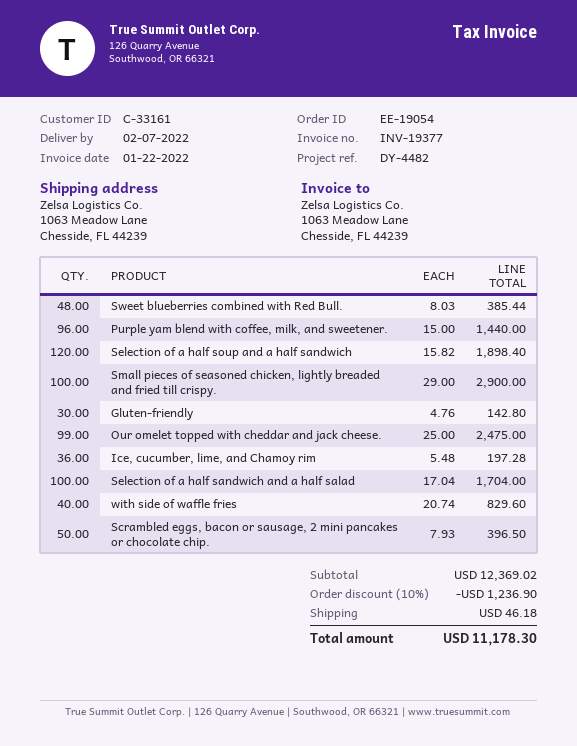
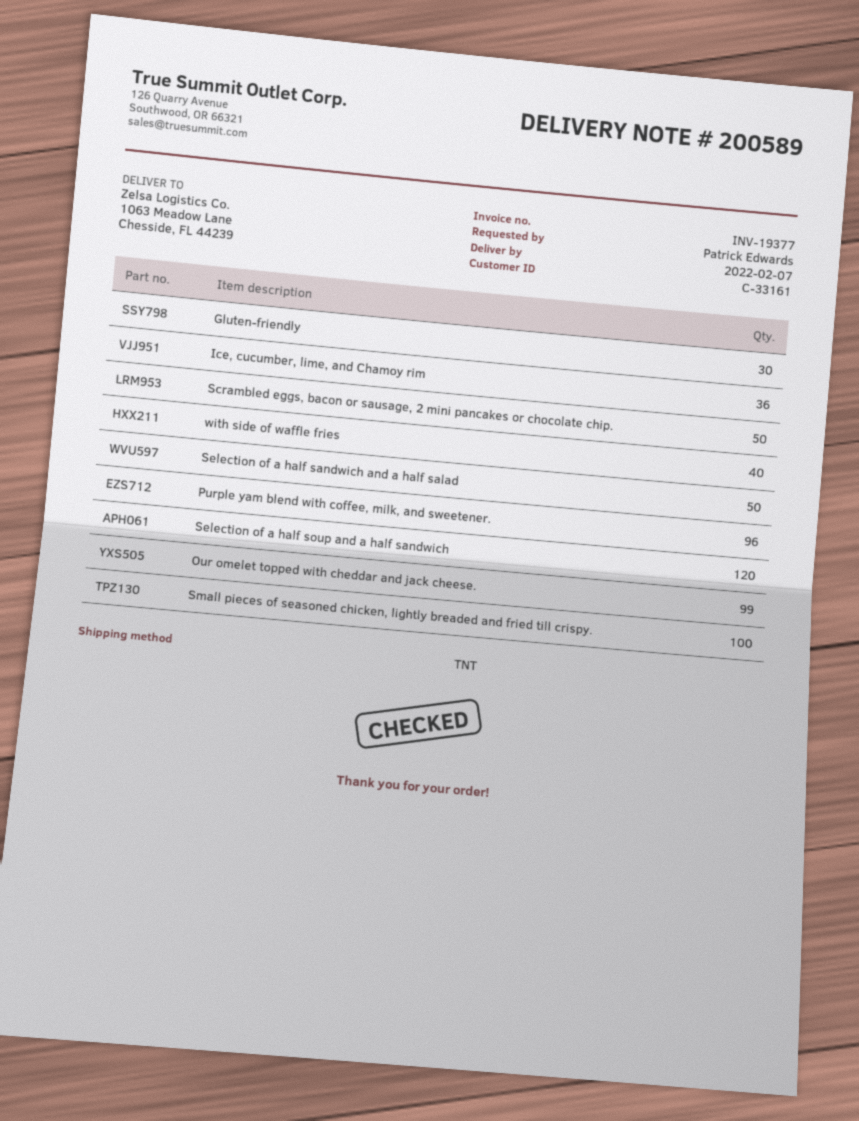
Sweet blueberries combined with Red Bull.: 48 -> none
Selection of a half sandwich and a half salad: 100 -> 50

